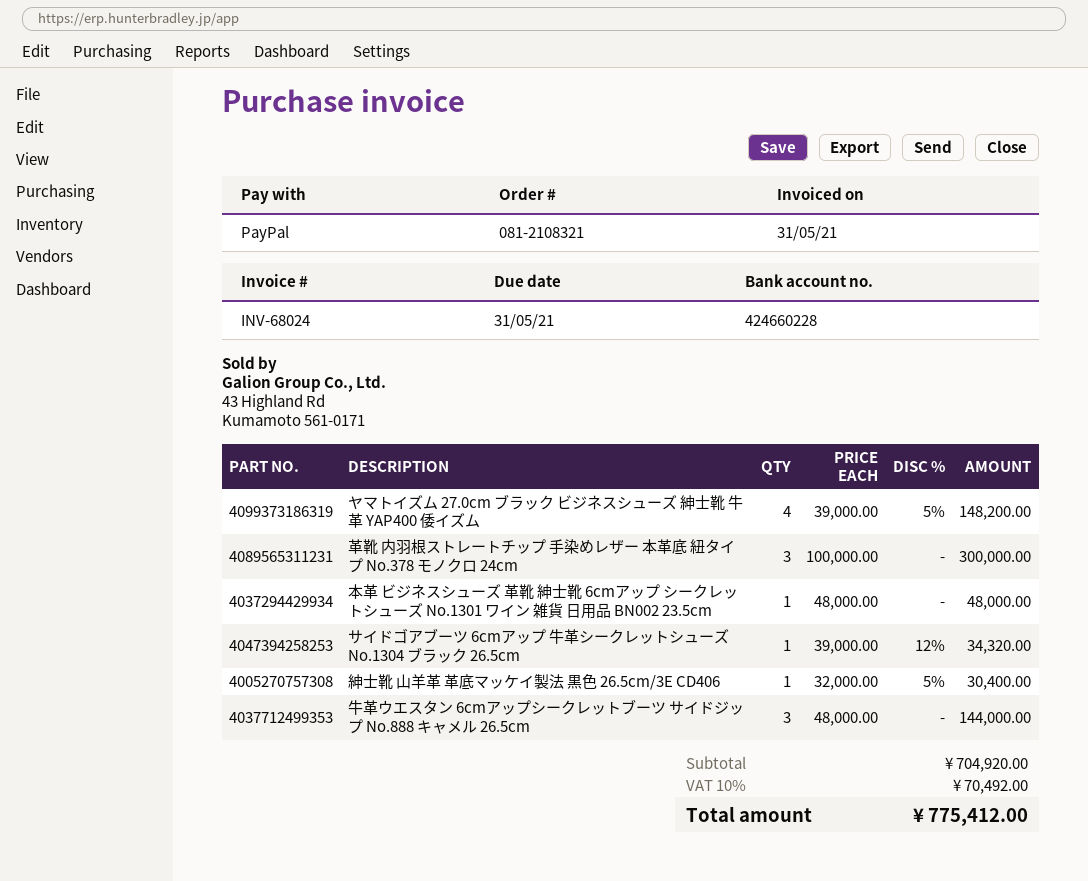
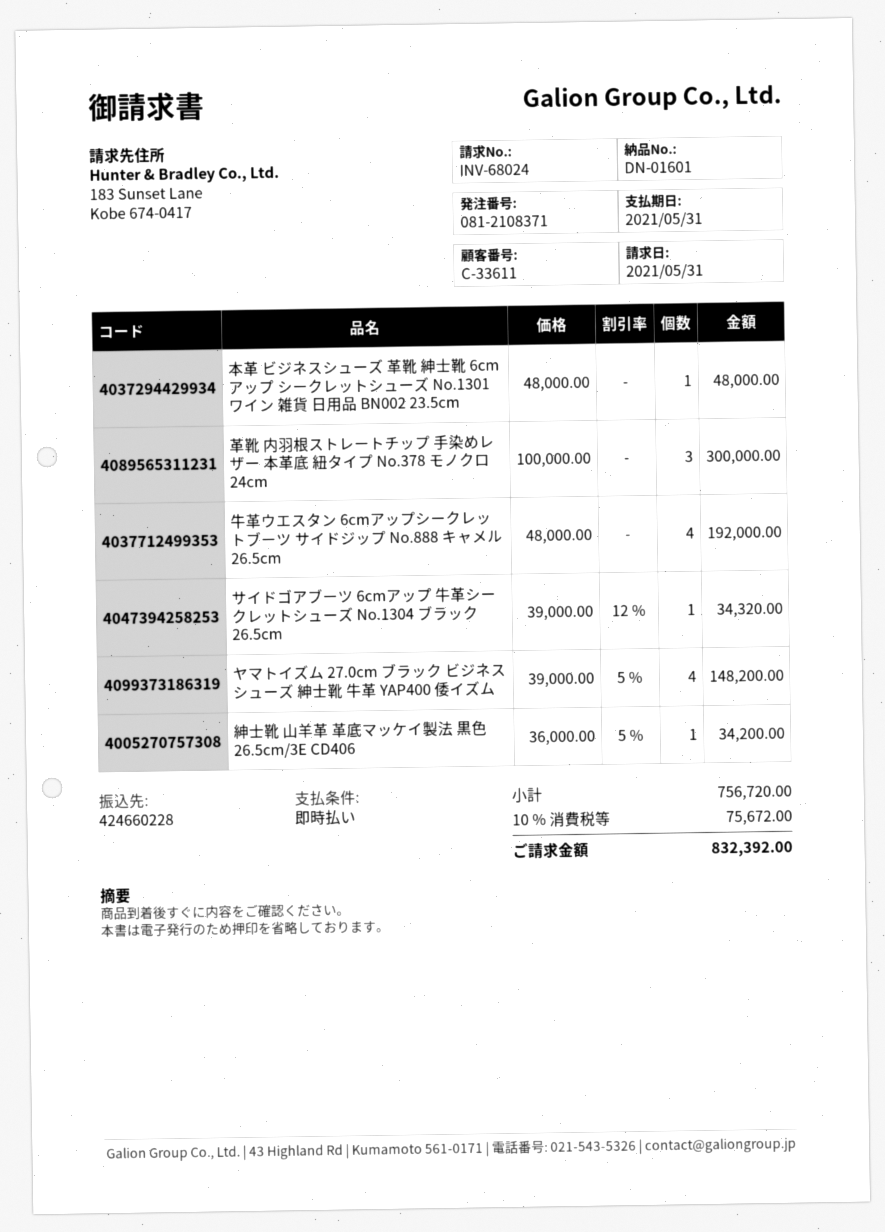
order number: 081-2108321 -> 081-2108371
紳士靴 山羊革 革底マッケイ製法 黒色 26.5cm/3E CD406: 1 x 32000.00 - 5% = 30400.00 -> 1 x 36000.00 - 5% = 34200.00
牛革ウエスタン 6cmアップシークレットブーツ サイドジップ No.888 キャメル 26.5cm: 3 x 48000.00 = 144000.00 -> 4 x 48000.00 = 192000.00
subtotal: 704920.00 -> 756720.00
tax: 10% = 70492.00 -> 10% = 75672.00
total: 775412.00 -> 832392.00

